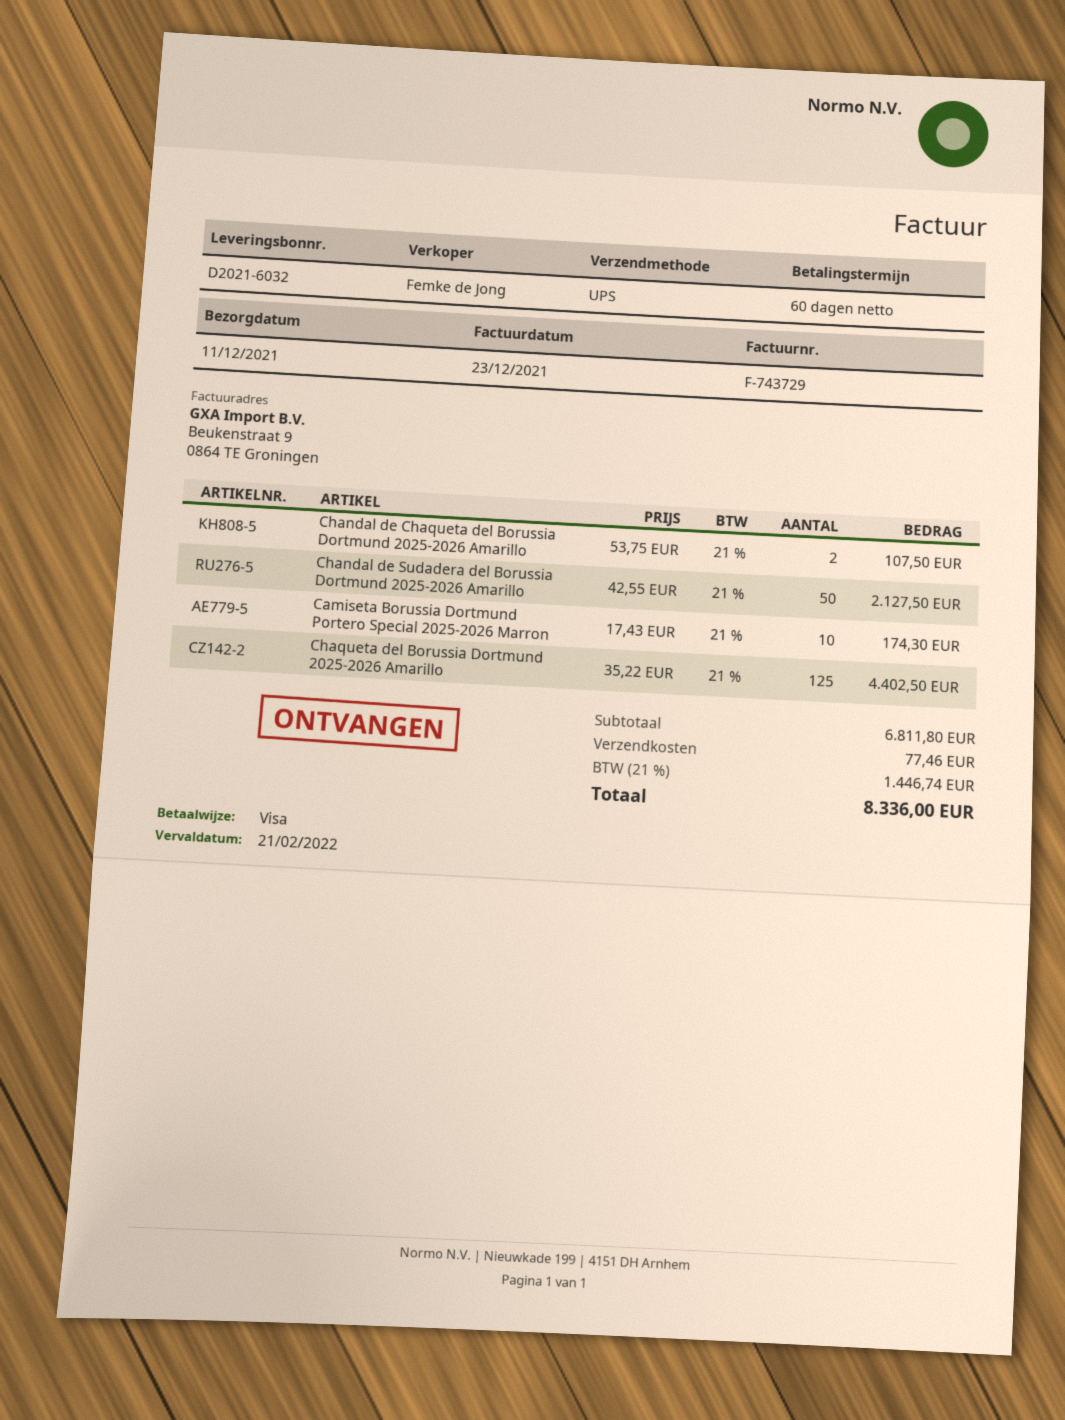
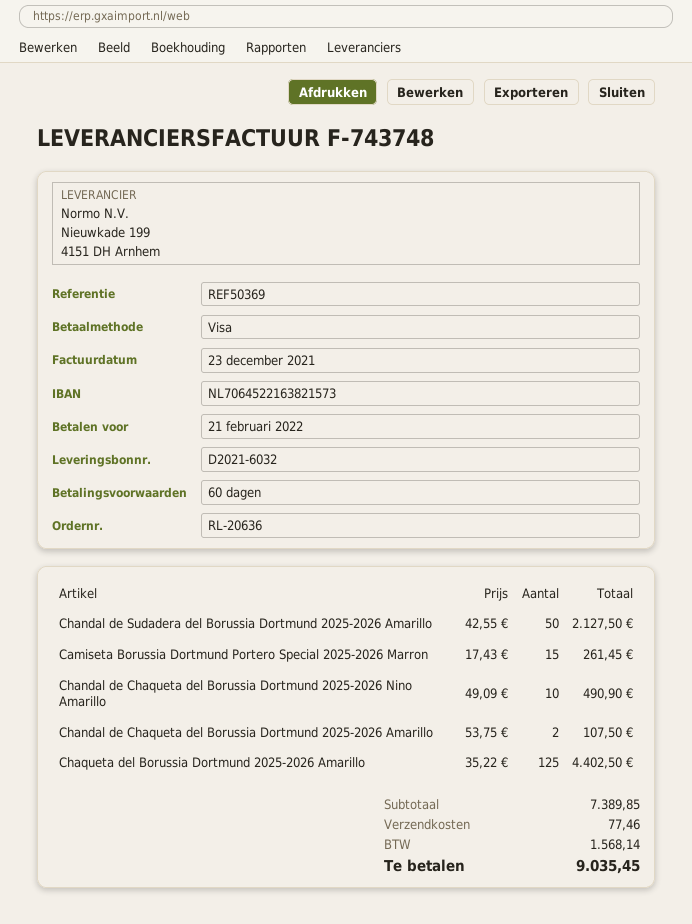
invoice number: F-743729 -> F-743748
Camiseta Borussia Dortmund Portero Special 2025-2026 Marron: 10 x 17.43 = 174.30 -> 15 x 17.43 = 261.45
Chandal de Chaqueta del Borussia Dortmund 2025-2026 Nino Amarillo: none -> 10 x 49.09 = 490.90
subtotal: 6811.80 -> 7389.85
tax: 1446.74 -> 1568.14
total: 8336.00 -> 9035.45

